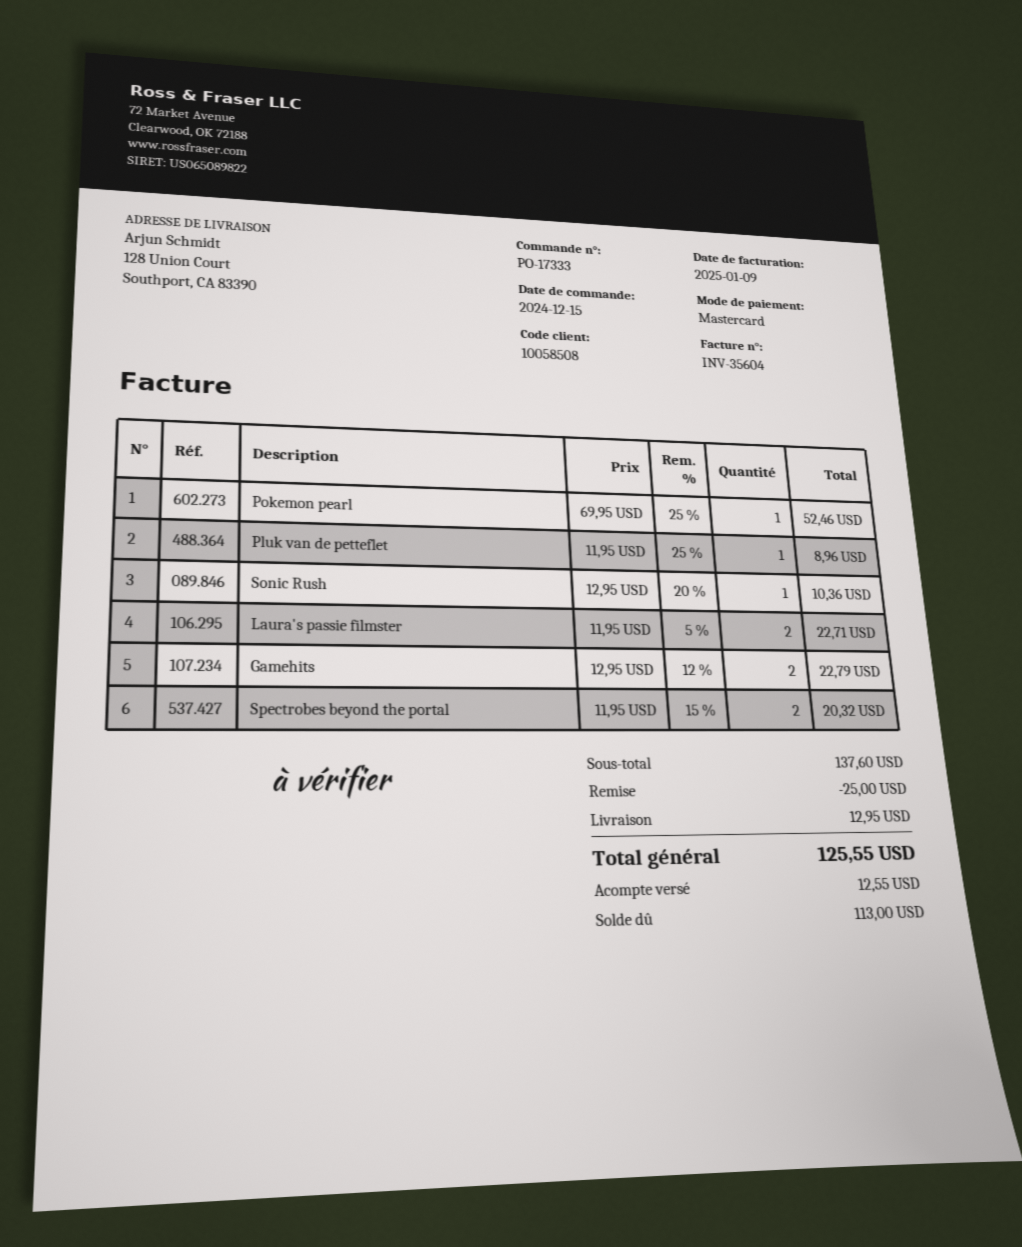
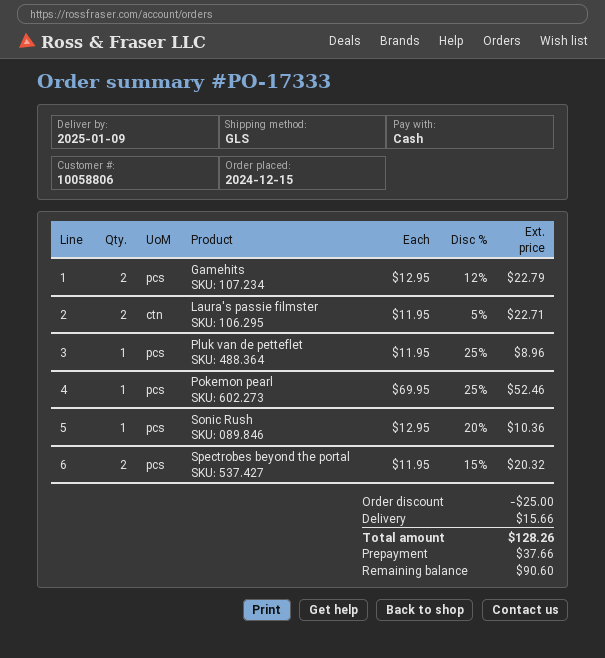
customer number: 10058508 -> 10058806
payment method: Mastercard -> cash
shipping: 12.95 -> 15.66
total: 125.55 -> 128.26
deposit: 12.55 -> 37.66
balance: 113.00 -> 90.60

